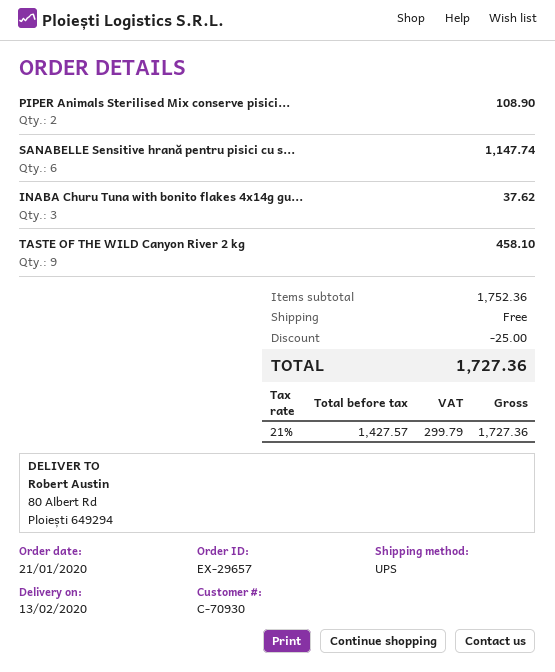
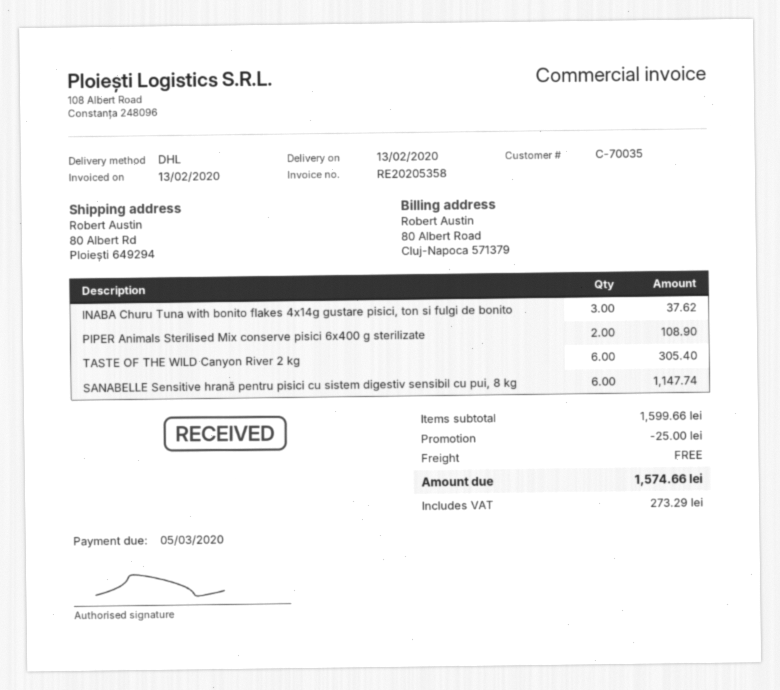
customer number: C-70930 -> C-70035
shipping method: UPS -> DHL
TASTE OF THE WILD Canyon River 2 kg: 9 for 458.10 -> 6 for 305.40
subtotal: 1752.36 -> 1599.66
tax: 299.79 -> 273.29
total: 1727.36 -> 1574.66

